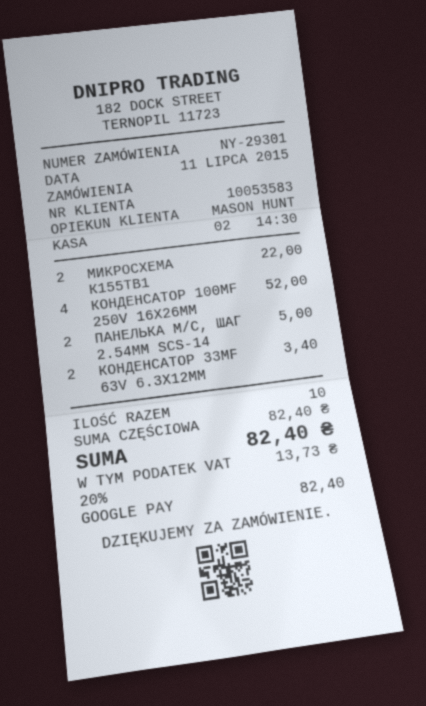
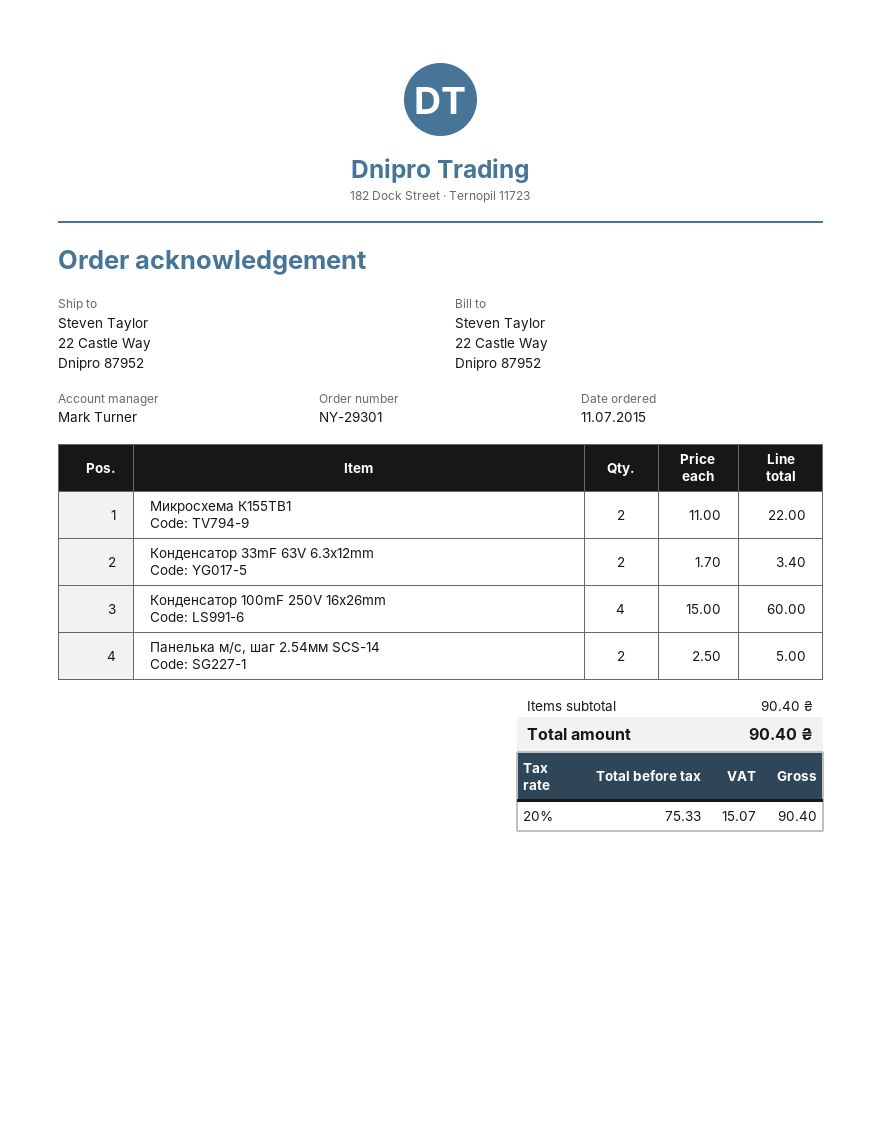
sales rep: MASON HUNT -> Mark Turner
КОНДЕНСАТОР 100MF 250V 16X26MM: 4 for 52.00 -> 4 for 60.00
subtotal: 82.40 -> 90.40
tax: 20% = 13.73 -> 20% = 15.07
total: 82.40 -> 90.40

